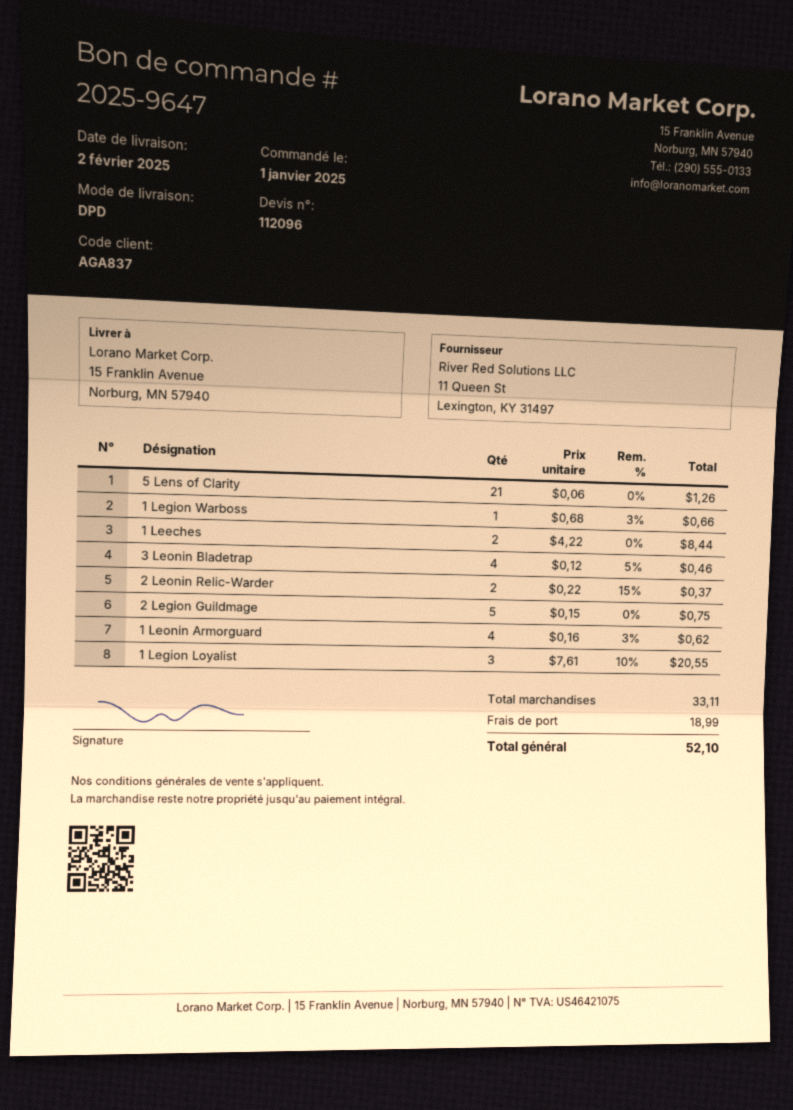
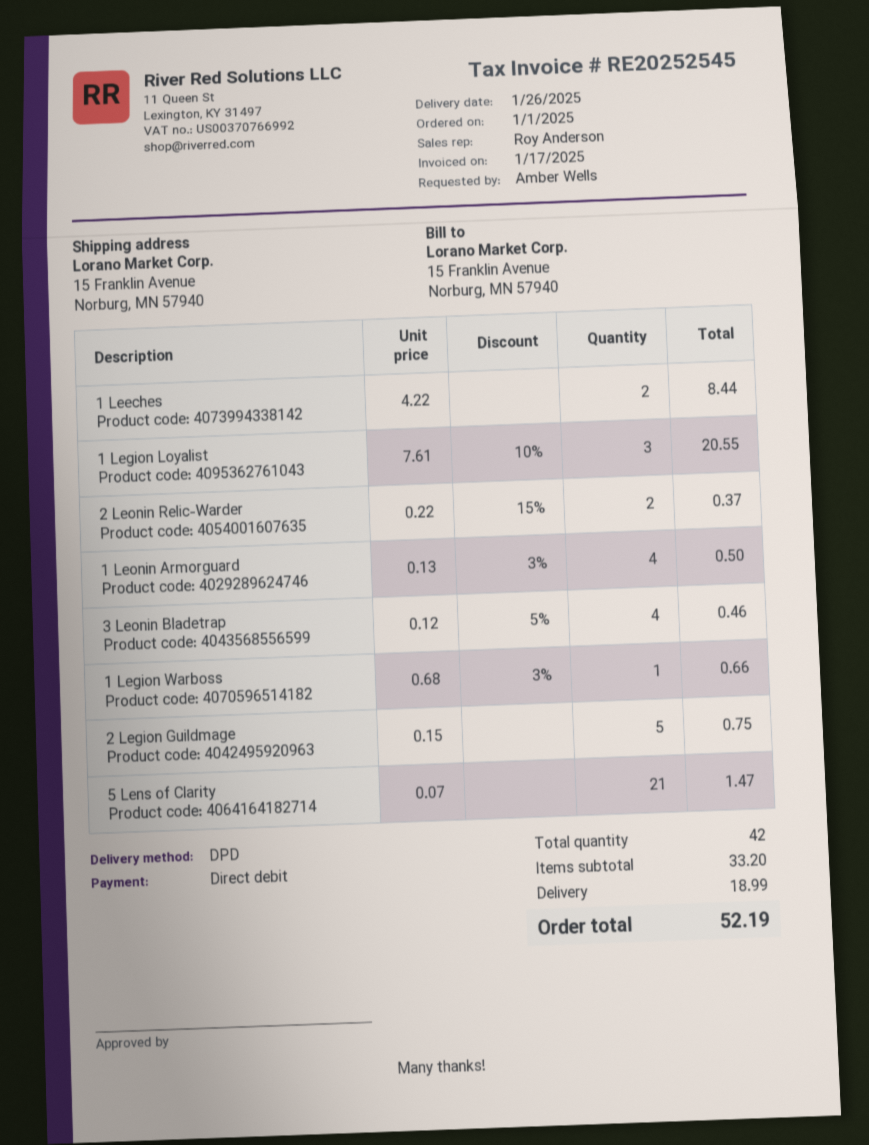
delivery date: 2025-02-02 -> 2025-01-26
5 Lens of Clarity: 21 x 0.06 = 1.26 -> 21 x 0.07 = 1.47
1 Leonin Armorguard: 4 x 0.16 - 3% = 0.62 -> 4 x 0.13 - 3% = 0.50
subtotal: 33.11 -> 33.20
total: 52.10 -> 52.19

